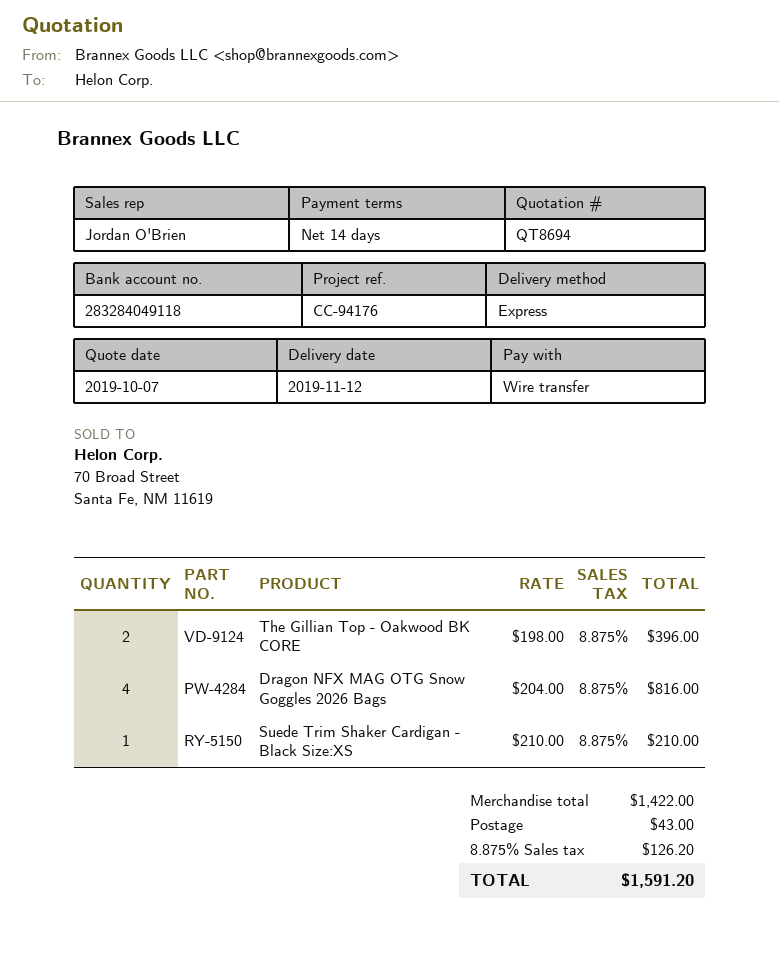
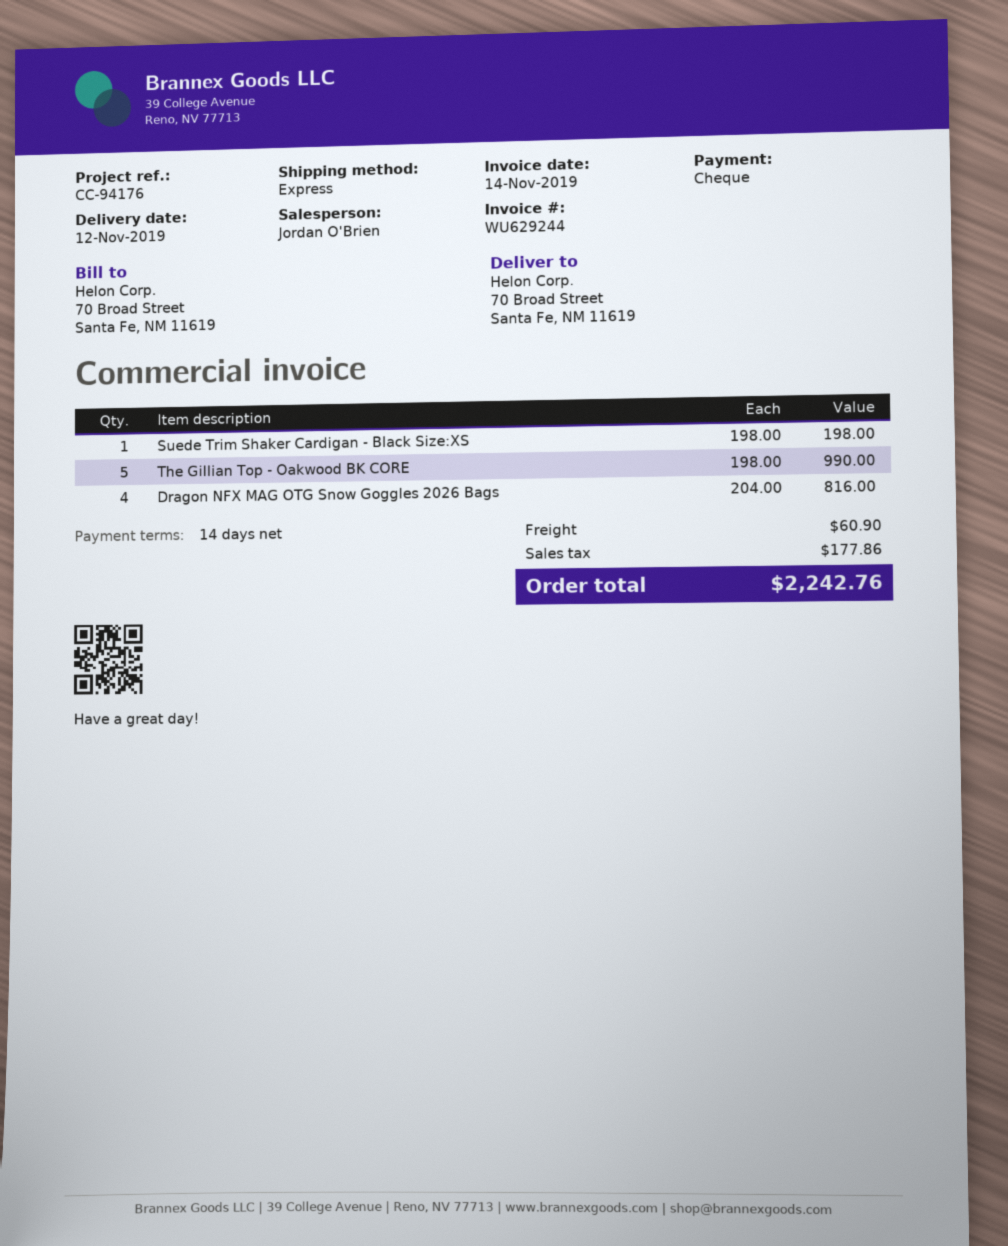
payment method: bank transfer -> cheque
The Gillian Top - Oakwood BK CORE: 2 x 198.00 = 396.00 -> 5 x 198.00 = 990.00
Suede Trim Shaker Cardigan - Black Size:XS: 1 x 210.00 = 210.00 -> 1 x 198.00 = 198.00
shipping: 43.00 -> 60.90
tax: 126.20 -> 177.86
total: 1591.20 -> 2242.76

